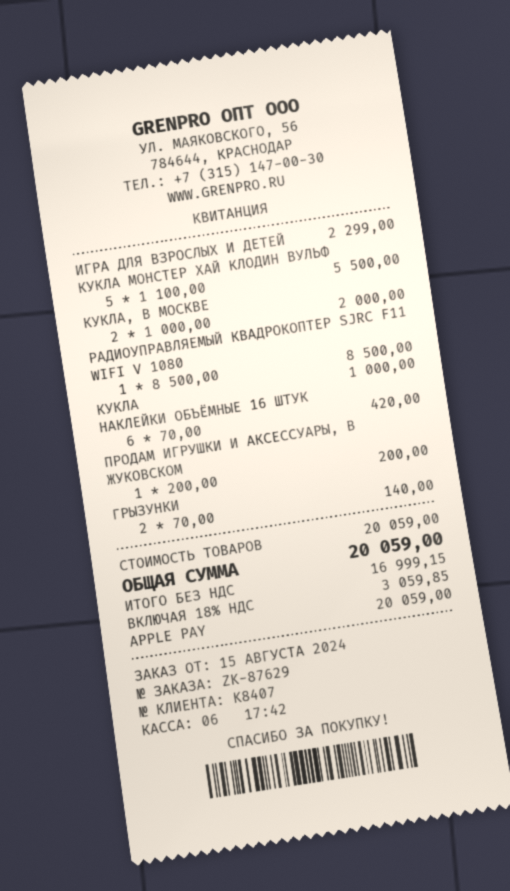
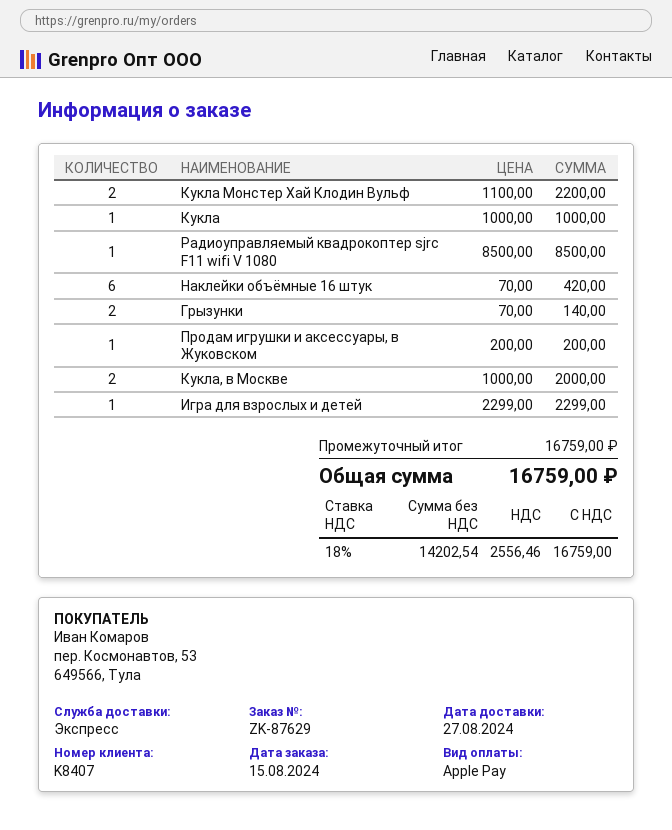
КУКЛА МОНСТЕР ХАЙ КЛОДИН ВУЛЬФ: 5 x 1100.00 = 5500.00 -> 2 x 1100.00 = 2200.00
subtotal: 20059.00 -> 16759.00
net: 16999.15 -> 14202.54
tax: 18% = 3059.85 -> 18% = 2556.46
total: 20059.00 -> 16759.00

